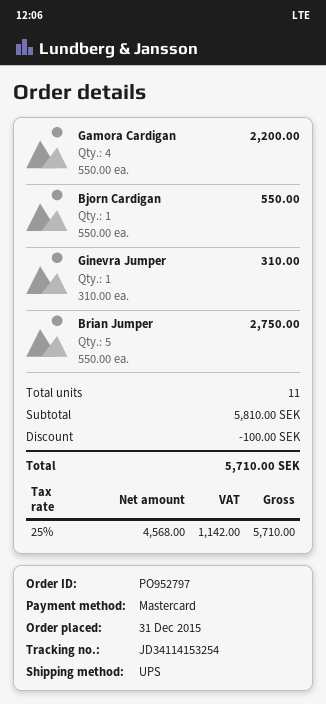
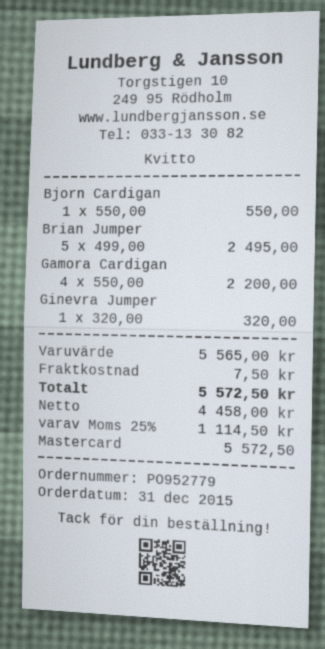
order number: PO952797 -> PO952779
Ginevra Jumper: 1 x 310.00 = 310.00 -> 1 x 320.00 = 320.00
Brian Jumper: 5 x 550.00 = 2750.00 -> 5 x 499.00 = 2495.00
subtotal: 5810.00 -> 5565.00
discount: 100.00 -> none
shipping: none -> 7.50
net: 4568.00 -> 4458.00
tax: 25% = 1142.00 -> 25% = 1114.50
total: 5710.00 -> 5572.50

